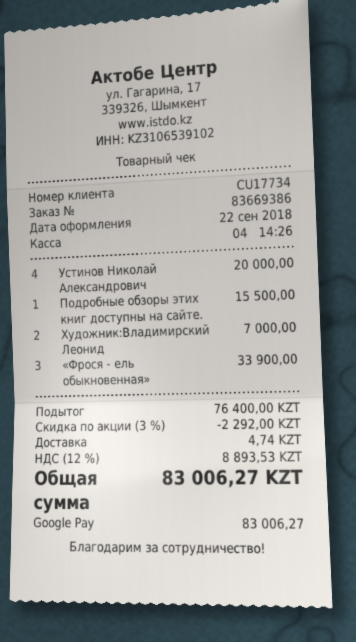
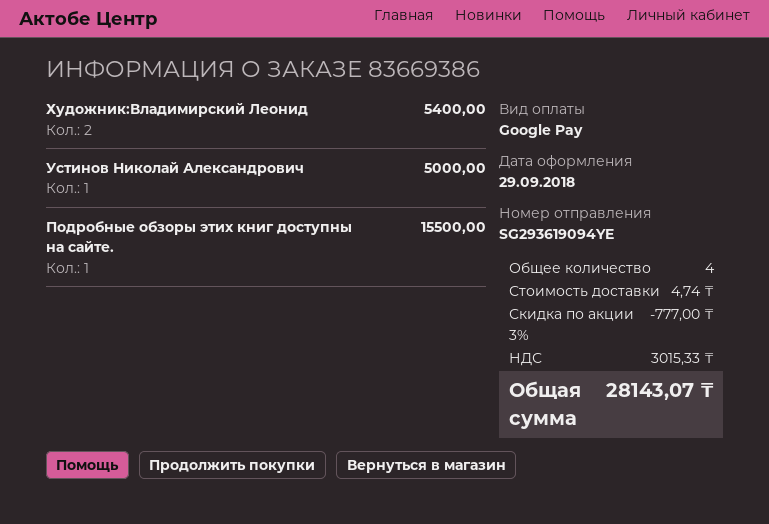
order date: 2018-09-22 -> 2018-09-29
Устинов Николай Александрович: 4 for 20000.00 -> 1 for 5000.00
Художник:Владимирский Леонид: 2 for 7000.00 -> 2 for 5400.00
«Фрося - ель обыкновенная»: 3 for 33900.00 -> none
discount: 3% = 2292.00 -> 3% = 777.00
tax: 8893.53 -> 3015.33
total: 83006.27 -> 28143.07

